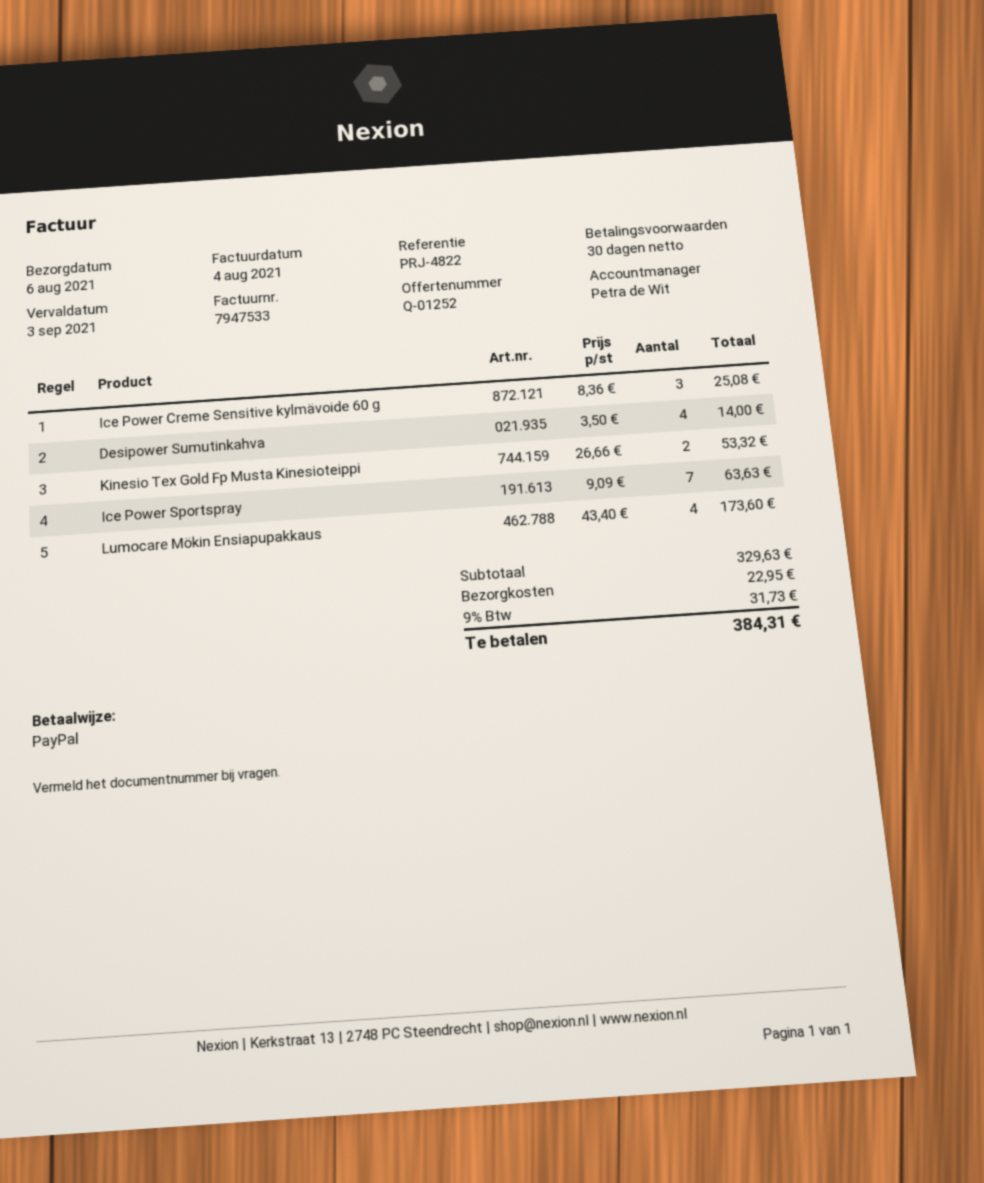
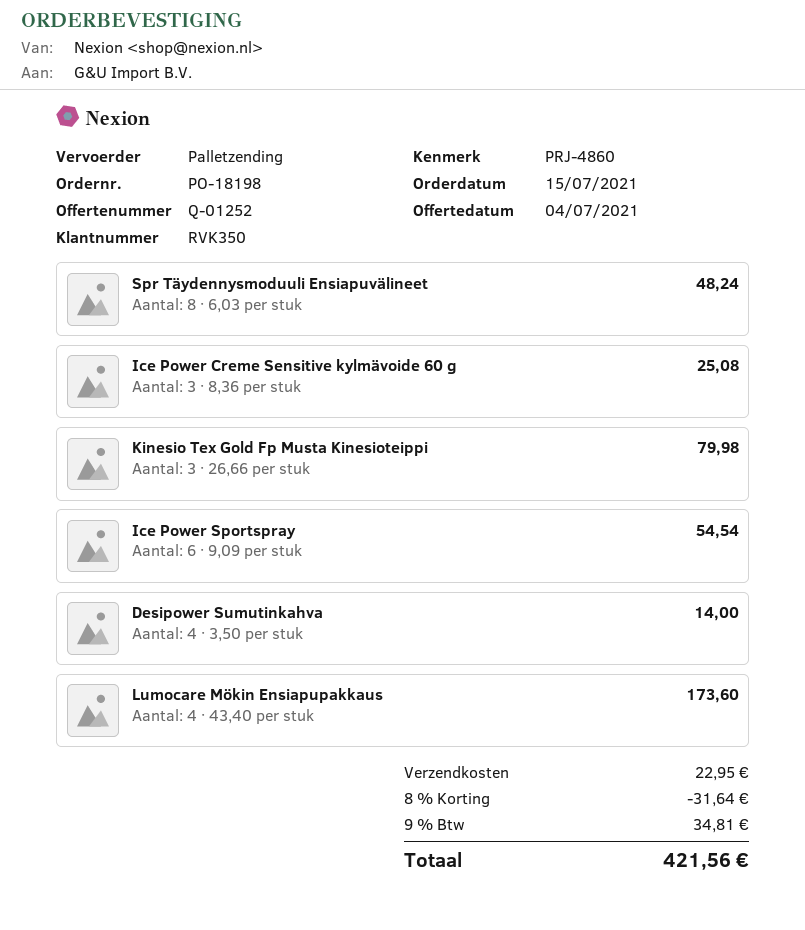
reference: PRJ-4822 -> PRJ-4860
Kinesio Tex Gold Fp Musta Kinesioteippi: 2 x 26.66 = 53.32 -> 3 x 26.66 = 79.98
Ice Power Sportspray: 7 x 9.09 = 63.63 -> 6 x 9.09 = 54.54
Spr Täydennysmoduuli Ensiapuvälineet: none -> 8 x 6.03 = 48.24
discount: none -> 8% = 31.64
tax: 9% = 31.73 -> 9% = 34.81
total: 384.31 -> 421.56

